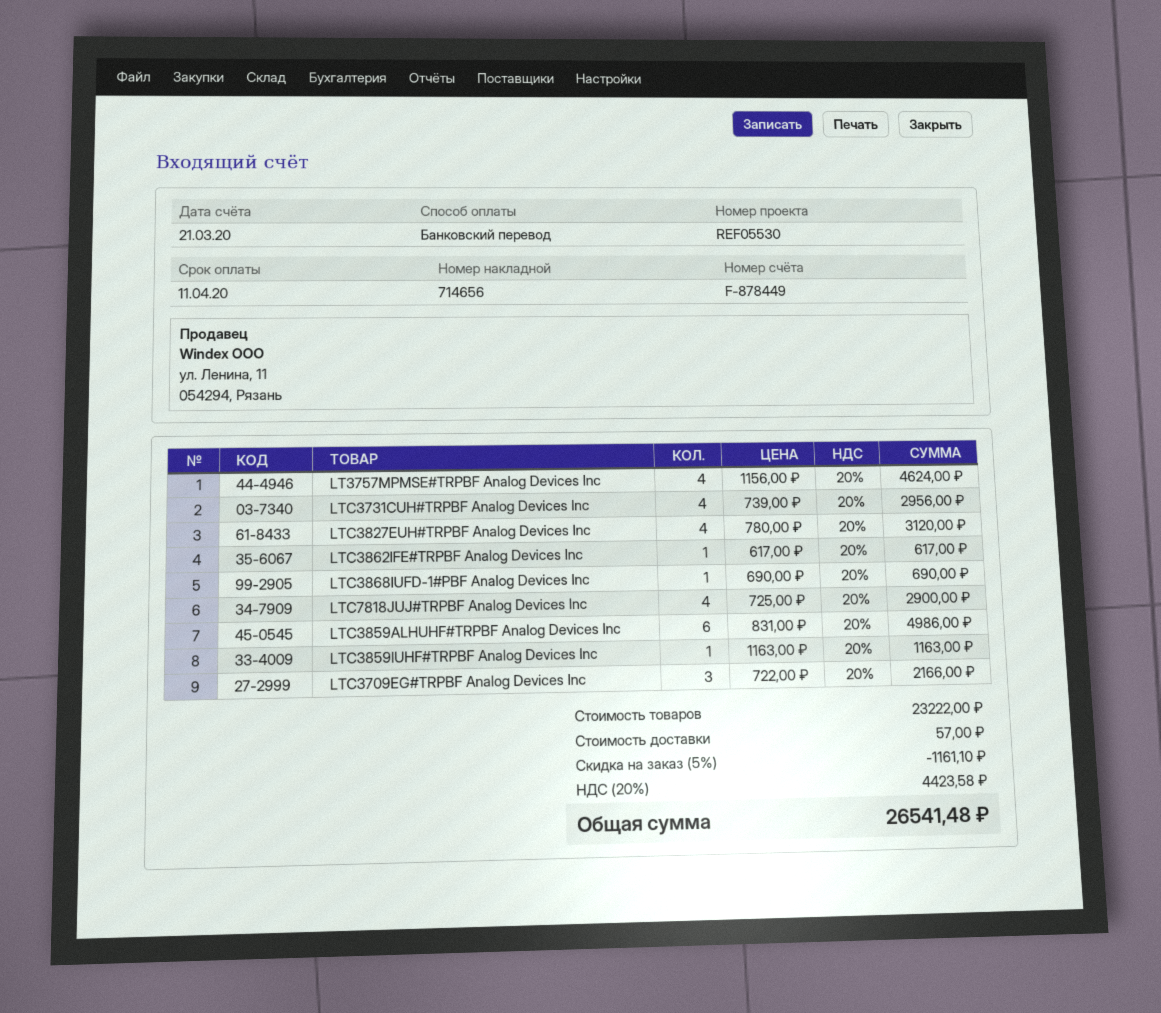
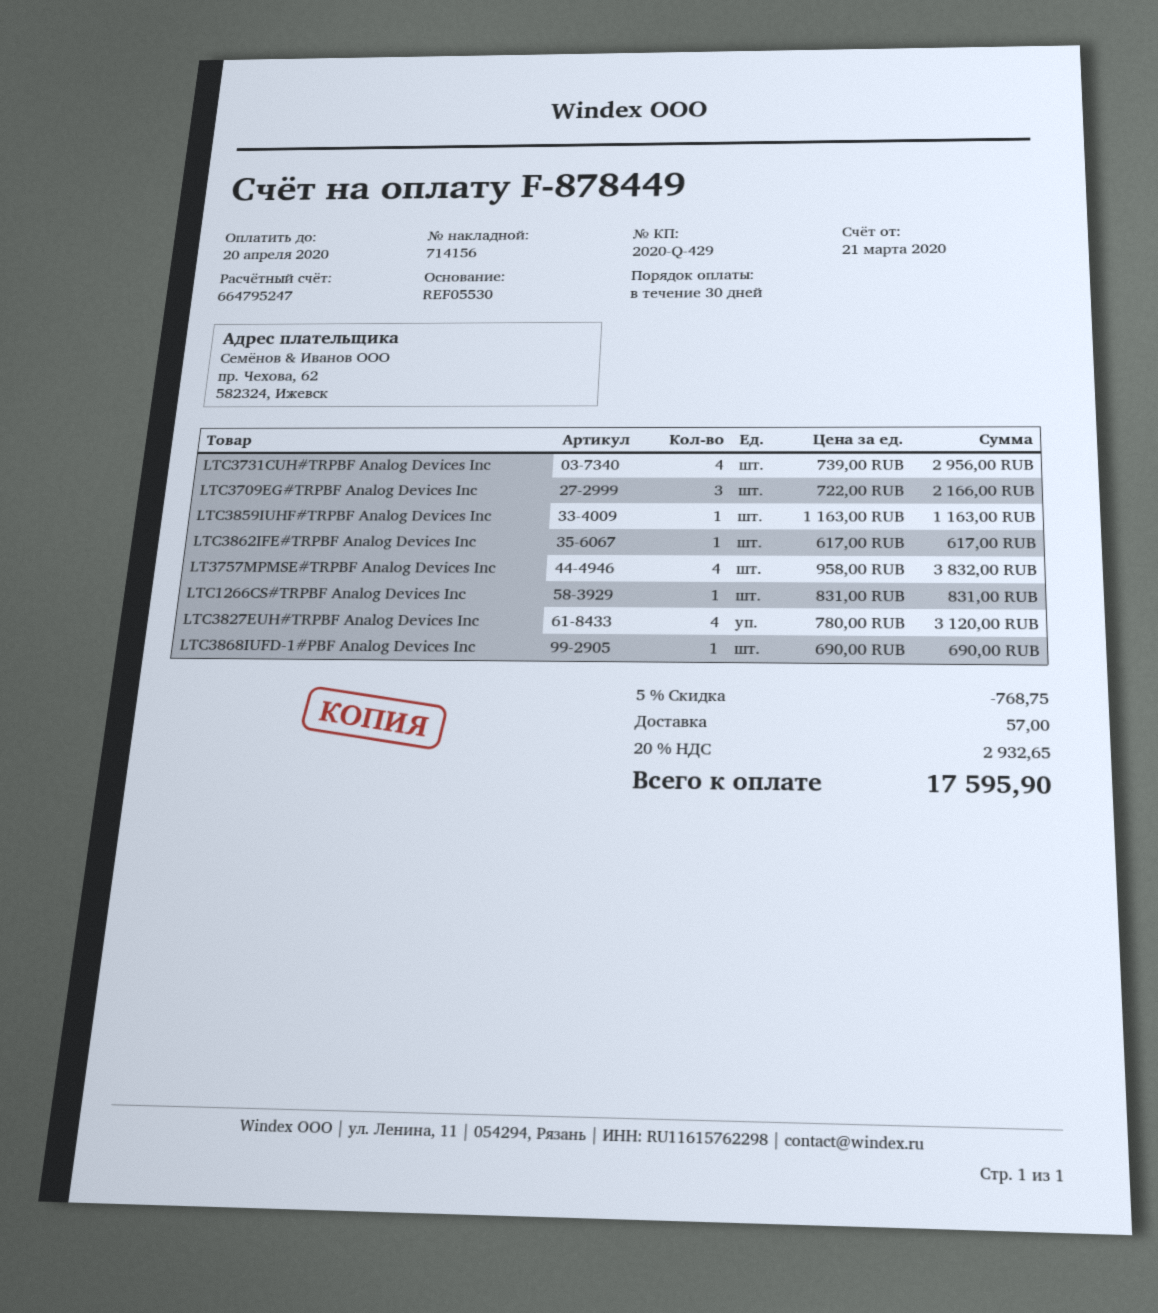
delivery note number: 714656 -> 714156
due date: 2020-04-11 -> 2020-04-20
LT3757MPMSE#TRPBF Analog Devices Inc: 4 x 1156.00 = 4624.00 -> 4 x 958.00 = 3832.00
LTC7818JUJ#TRPBF Analog Devices Inc: 4 x 725.00 = 2900.00 -> none
LTC3859ALHUHF#TRPBF Analog Devices Inc: 6 x 831.00 = 4986.00 -> none
LTC1266CS#TRPBF Analog Devices Inc: none -> 1 x 831.00 = 831.00
discount: 5% = 1161.10 -> 5% = 768.75
tax: 20% = 4423.58 -> 20% = 2932.65
total: 26541.48 -> 17595.90

